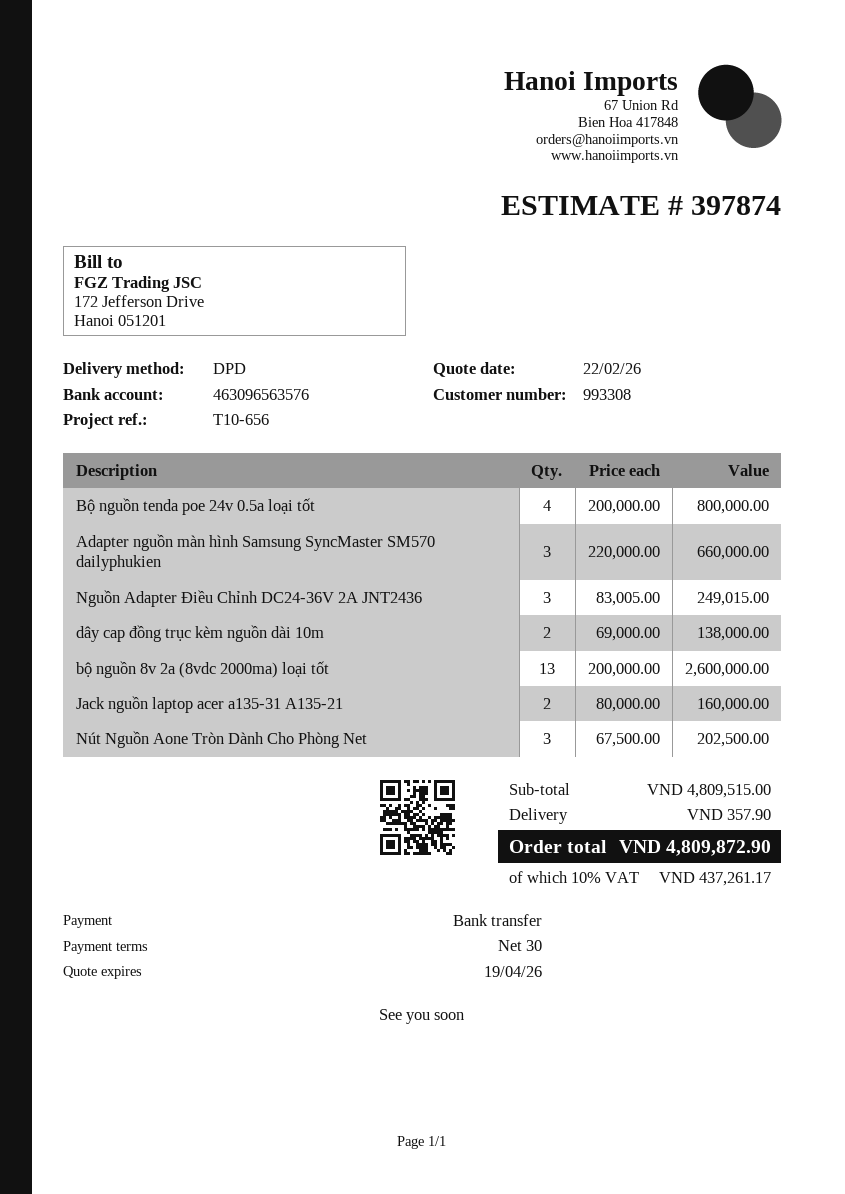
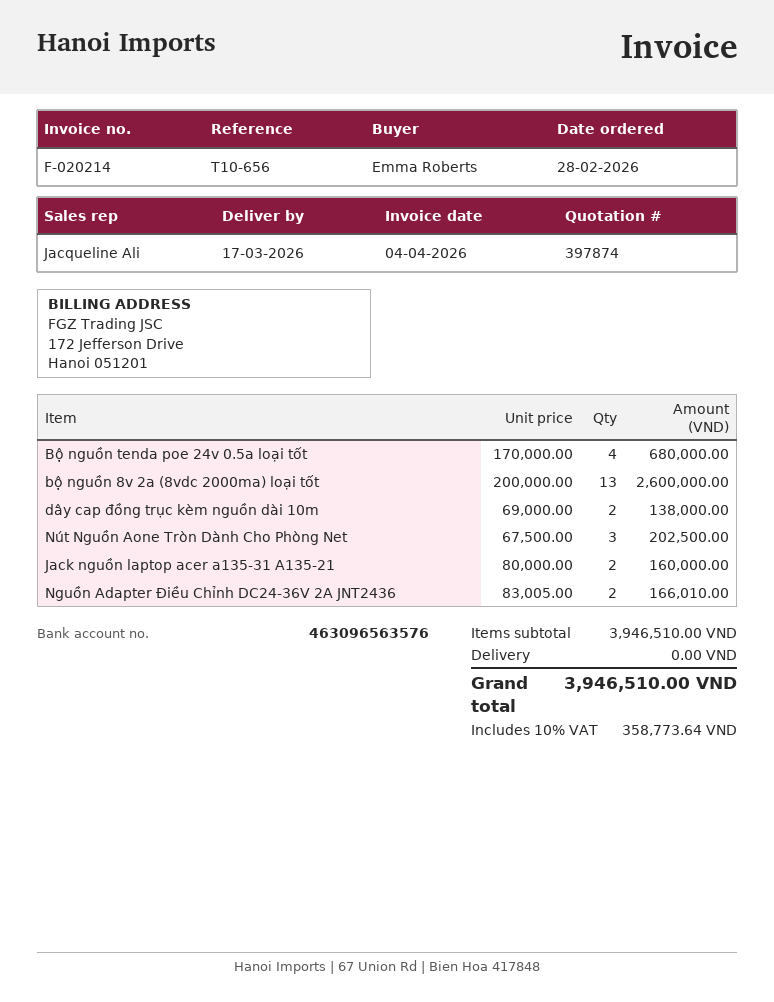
Bộ nguồn tenda poe 24v 0.5a loại tốt: 4 x 200000.00 = 800000.00 -> 4 x 170000.00 = 680000.00
Adapter nguồn màn hình Samsung SyncMaster SM570 dailyphukien: 3 x 220000.00 = 660000.00 -> none
Nguồn Adapter Điều Chỉnh DC24-36V 2A JNT2436: 3 x 83005.00 = 249015.00 -> 2 x 83005.00 = 166010.00
subtotal: 4809515.00 -> 3946510.00
shipping: 357.90 -> 0.00
tax: 10% = 437261.17 -> 10% = 358773.64
total: 4809872.90 -> 3946510.00

